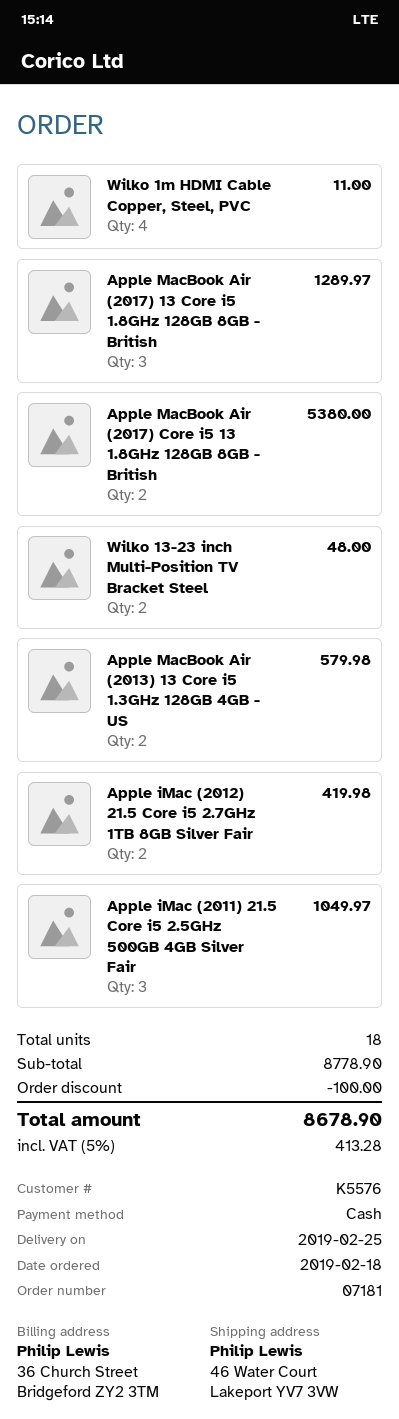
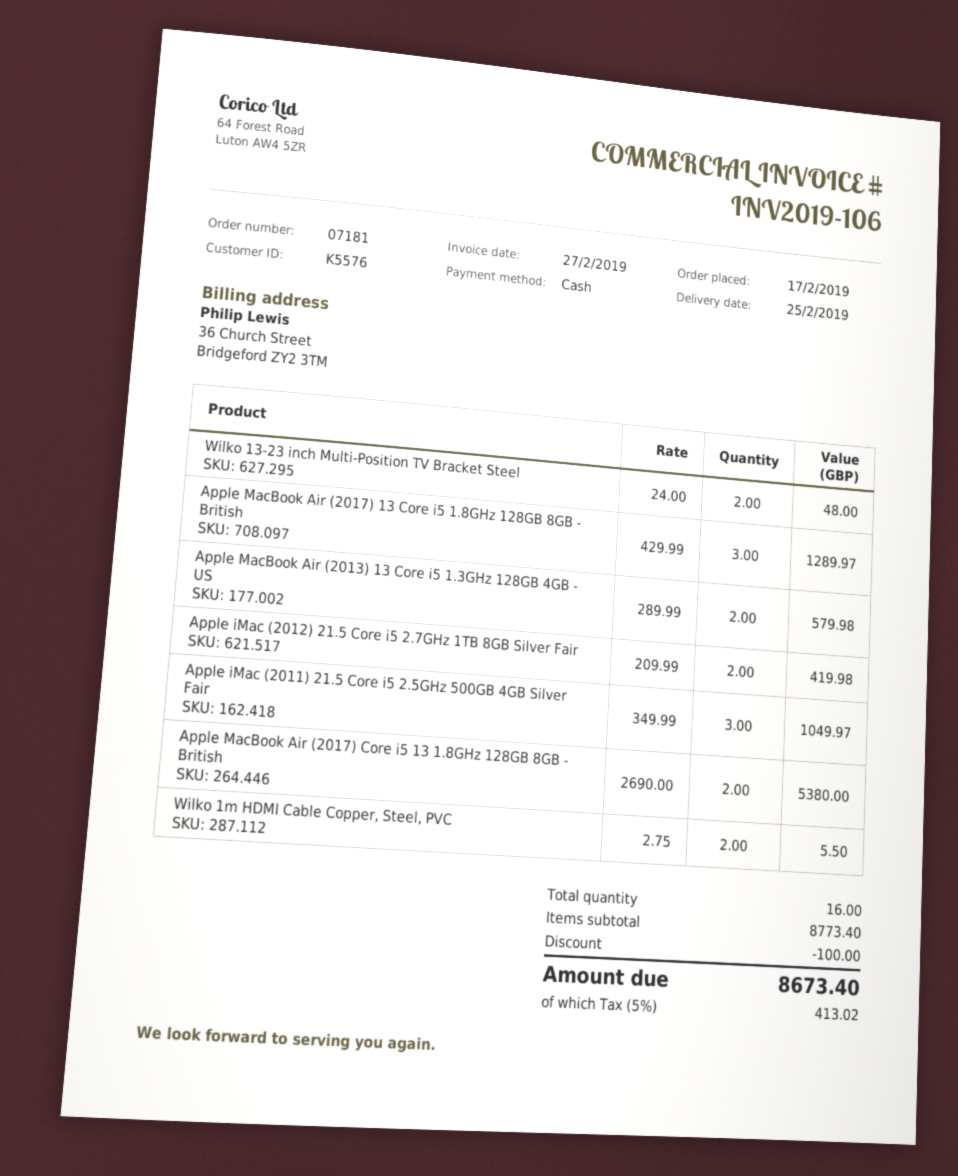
order date: 2019-02-18 -> 2019-02-17
Wilko 1m HDMI Cable Copper, Steel, PVC: 4 for 11.00 -> 2 for 5.50
total quantity: 18 -> 16
subtotal: 8778.90 -> 8773.40
tax: 5% = 413.28 -> 5% = 413.02
total: 8678.90 -> 8673.40

